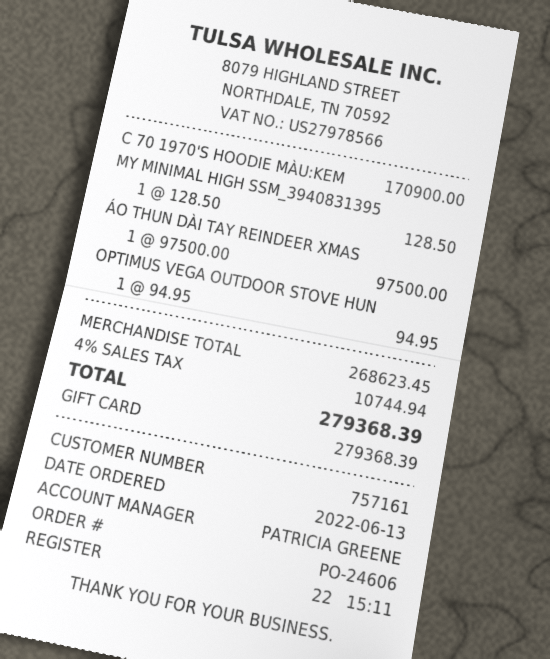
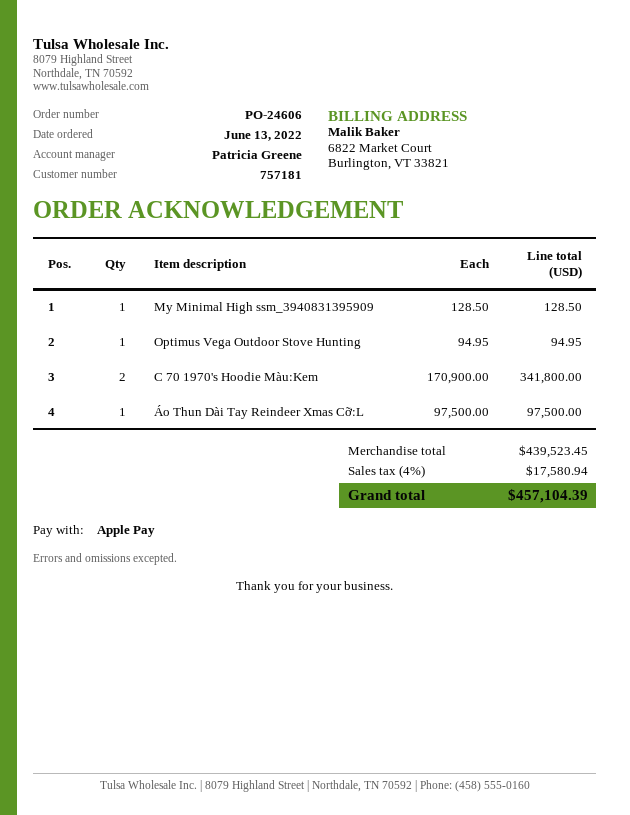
customer number: 757161 -> 757181
payment method: gift card -> Apple Pay
C 70 1970'S HOODIE MÀU:KEM: 1 x 170900.00 = 170900.00 -> 2 x 170900.00 = 341800.00
subtotal: 268623.45 -> 439523.45
tax: 4% = 10744.94 -> 4% = 17580.94
total: 279368.39 -> 457104.39

